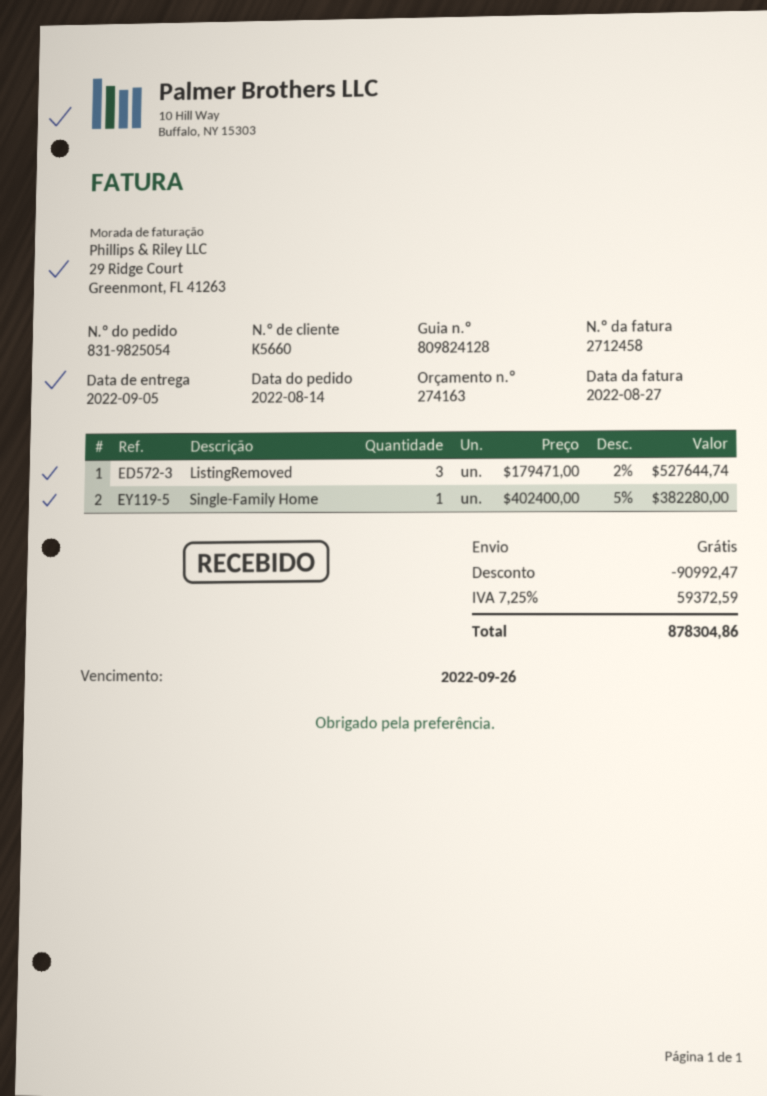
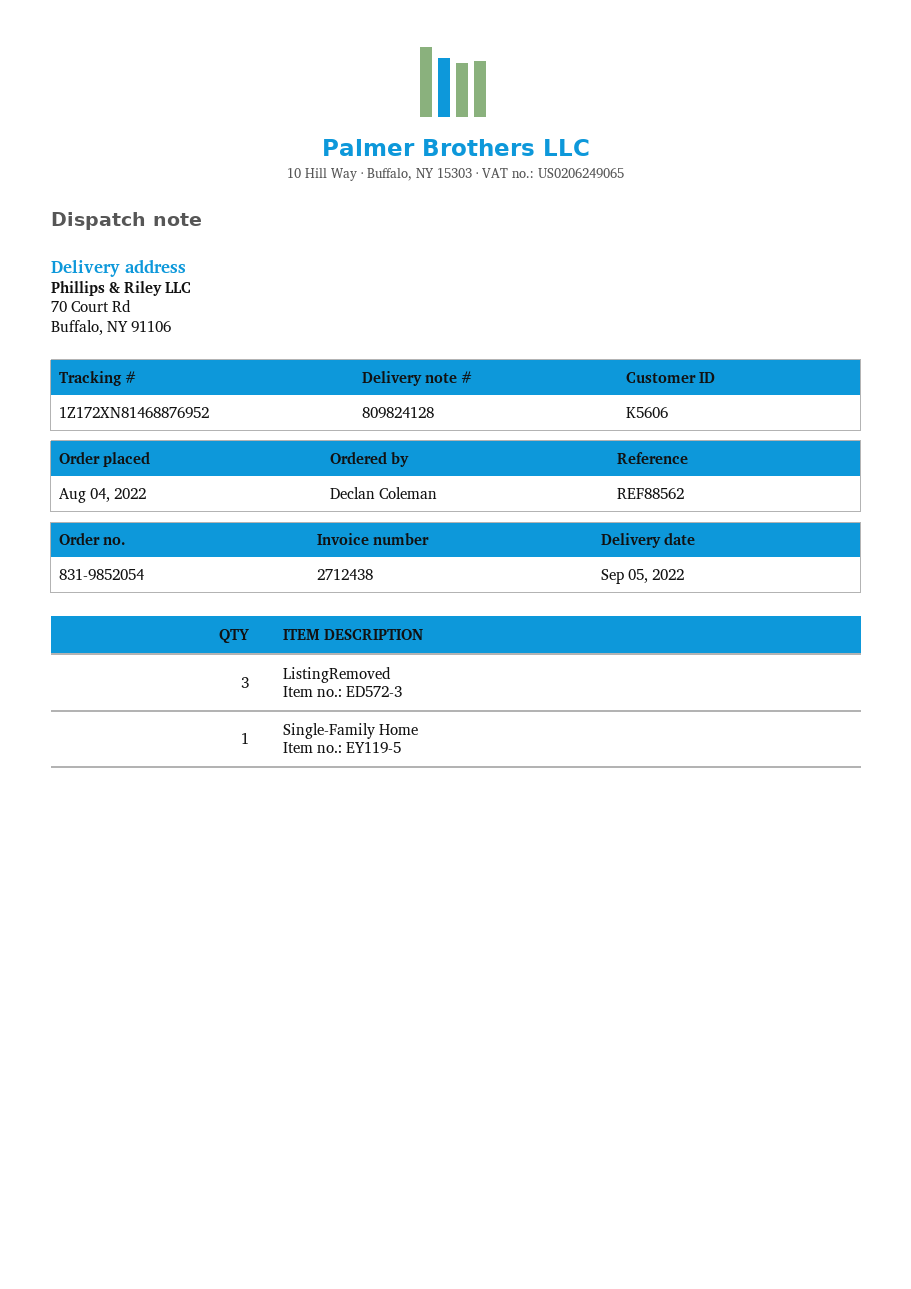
order number: 831-9825054 -> 831-9852054
order date: 2022-08-14 -> 2022-08-04
invoice number: 2712458 -> 2712438
customer number: K5660 -> K5606

